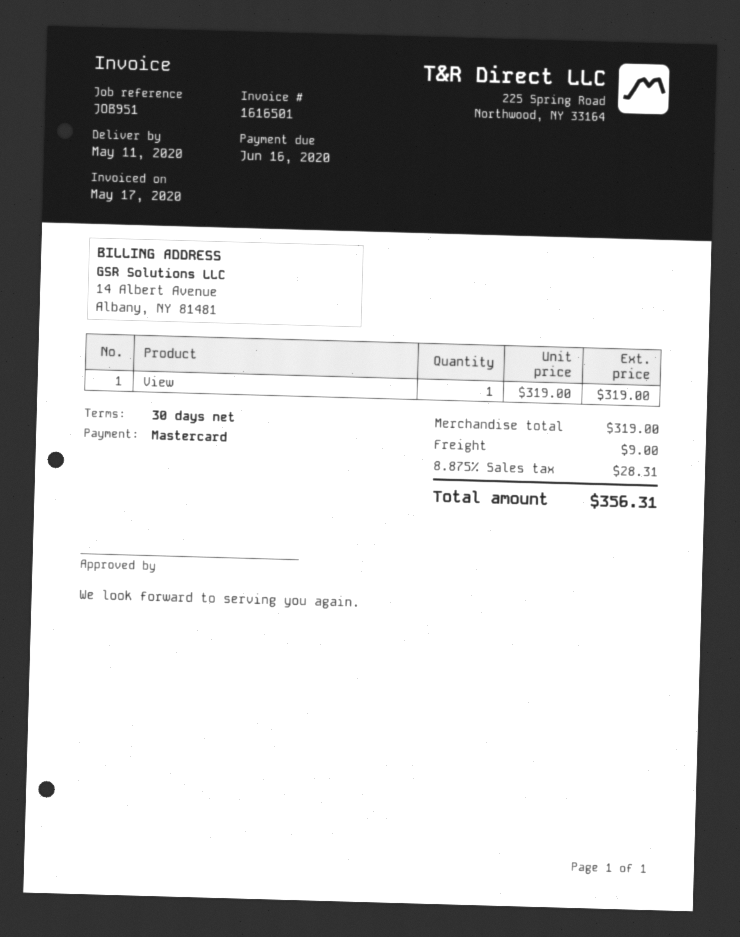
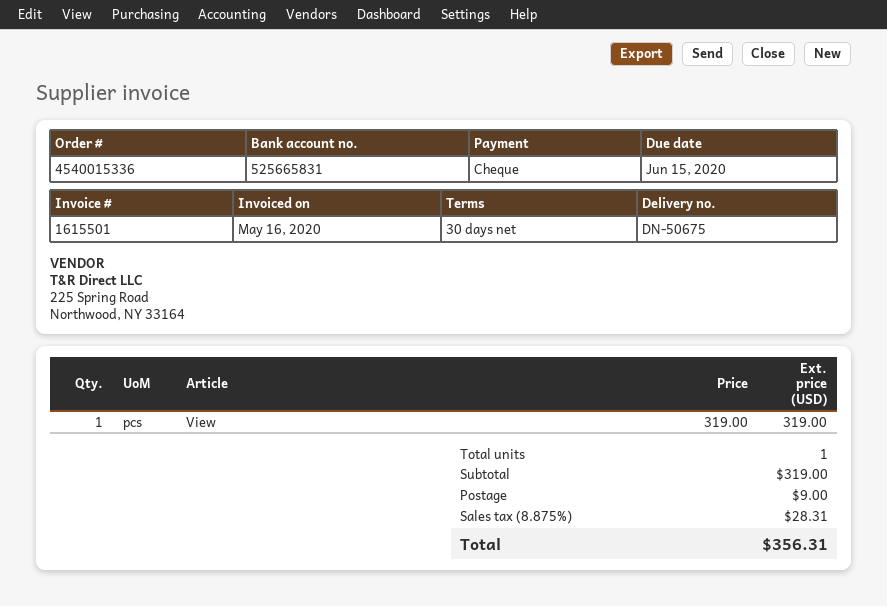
invoice number: 1616501 -> 1615501
invoice date: 2020-05-17 -> 2020-05-16
due date: 2020-06-16 -> 2020-06-15
payment method: Mastercard -> cheque

